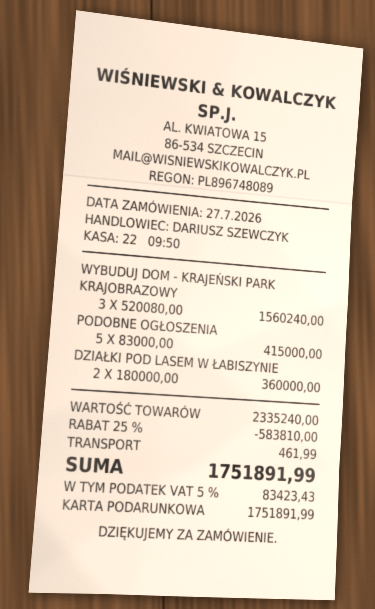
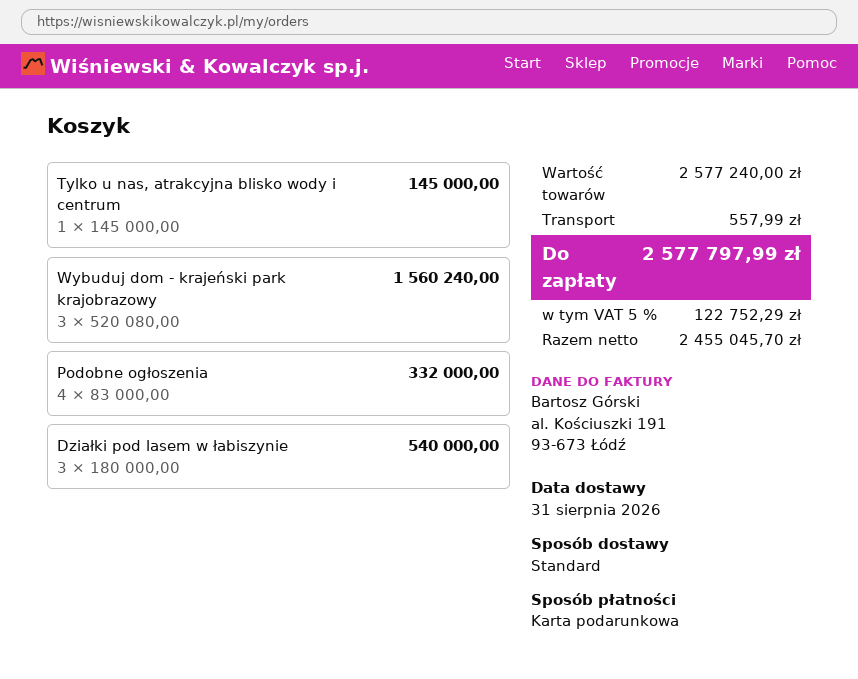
PODOBNE OGŁOSZENIA: 5 x 83000.00 = 415000.00 -> 4 x 83000.00 = 332000.00
DZIAŁKI POD LASEM W ŁABISZYNIE: 2 x 180000.00 = 360000.00 -> 3 x 180000.00 = 540000.00
Tylko u nas, atrakcyjna blisko wody i centrum: none -> 1 x 145000.00 = 145000.00
subtotal: 2335240.00 -> 2577240.00
discount: 25% = 583810.00 -> none
shipping: 461.99 -> 557.99
tax: 5% = 83423.43 -> 5% = 122752.29
total: 1751891.99 -> 2577797.99

